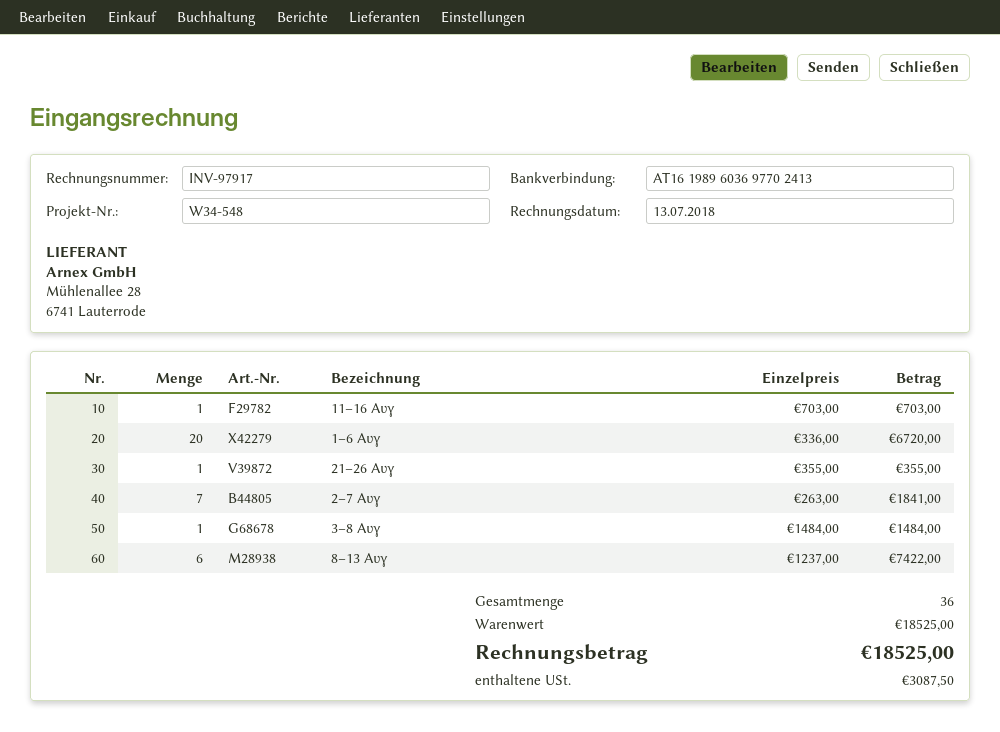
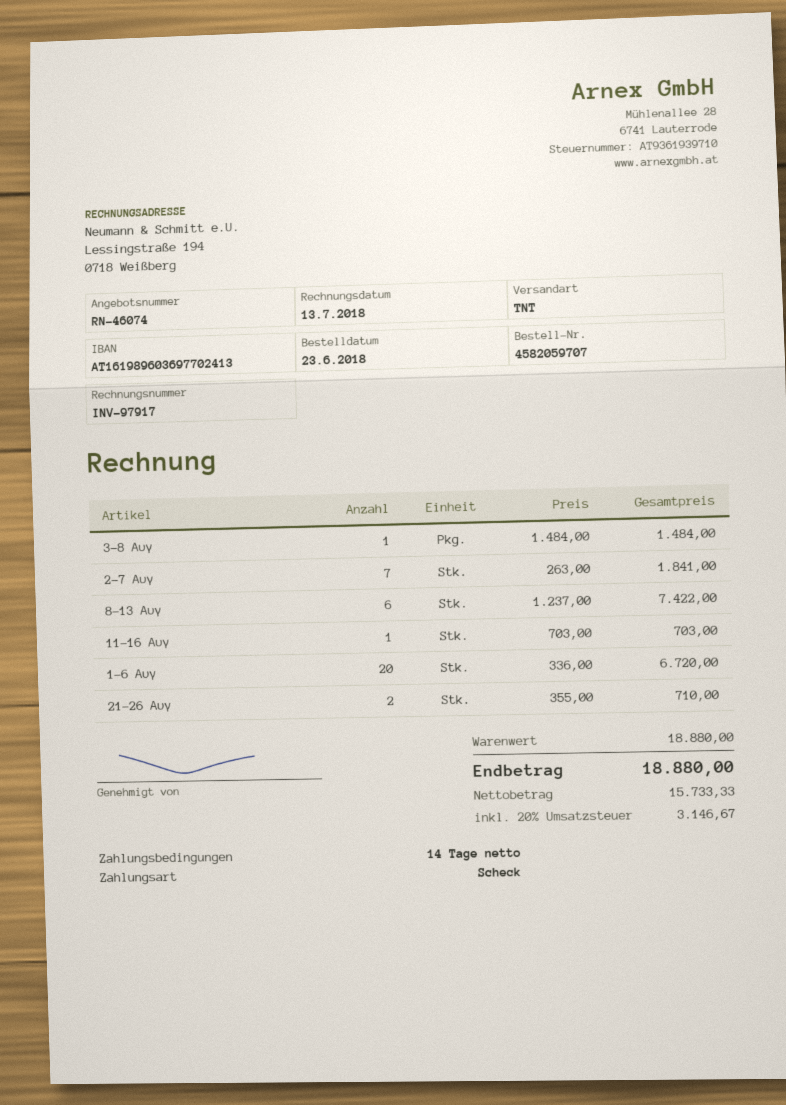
21–26 Αυγ: 1 x 355.00 = 355.00 -> 2 x 355.00 = 710.00
subtotal: 18525.00 -> 18880.00
tax: 3087.50 -> 3146.67
total: 18525.00 -> 18880.00

